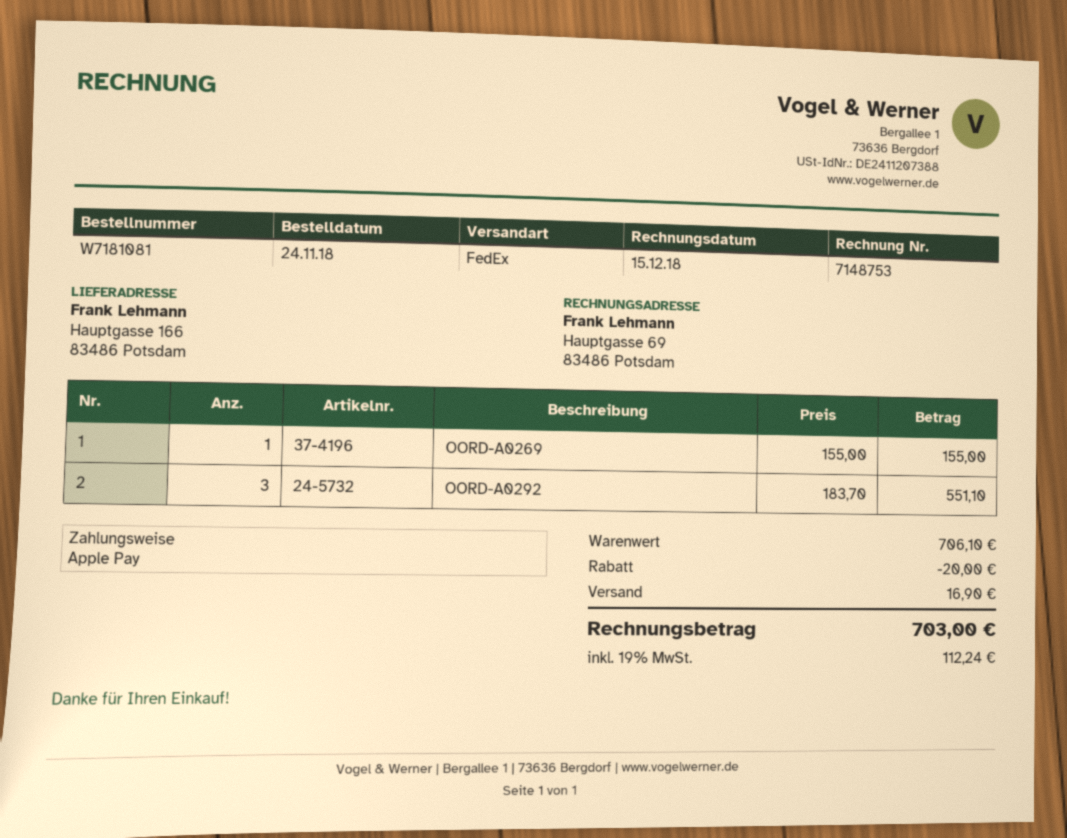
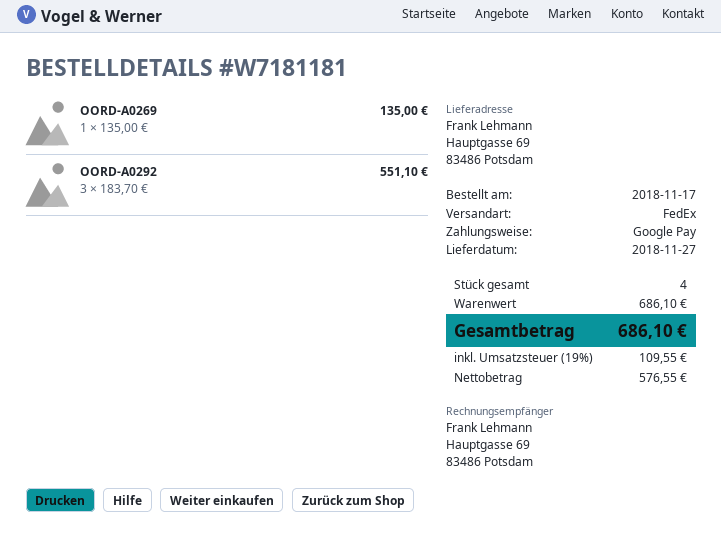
order number: W7181081 -> W7181181
order date: 2018-11-24 -> 2018-11-17
payment method: Apple Pay -> Google Pay
ship to: Hauptgasse 166, 83486 Potsdam -> Hauptgasse 69, 83486 Potsdam
OORD-A0269: 1 x 155.00 = 155.00 -> 1 x 135.00 = 135.00
subtotal: 706.10 -> 686.10
discount: 20.00 -> none
shipping: 16.90 -> none
tax: 19% = 112.24 -> 19% = 109.55
total: 703.00 -> 686.10

